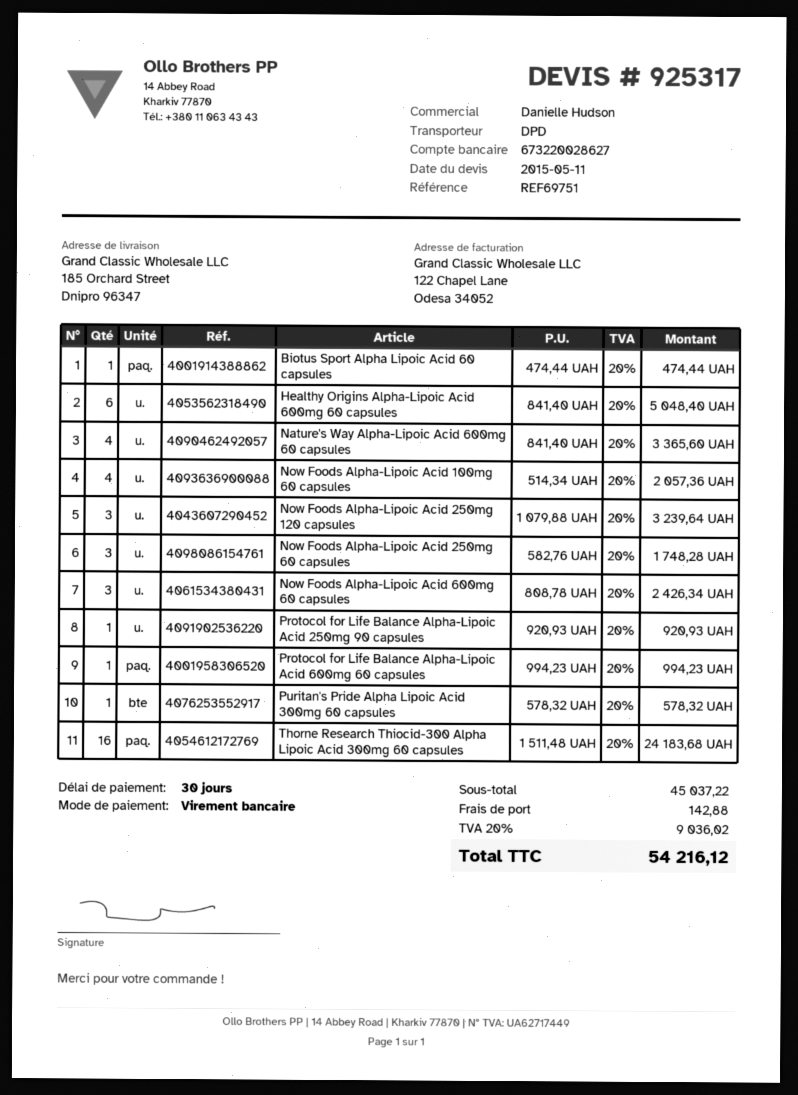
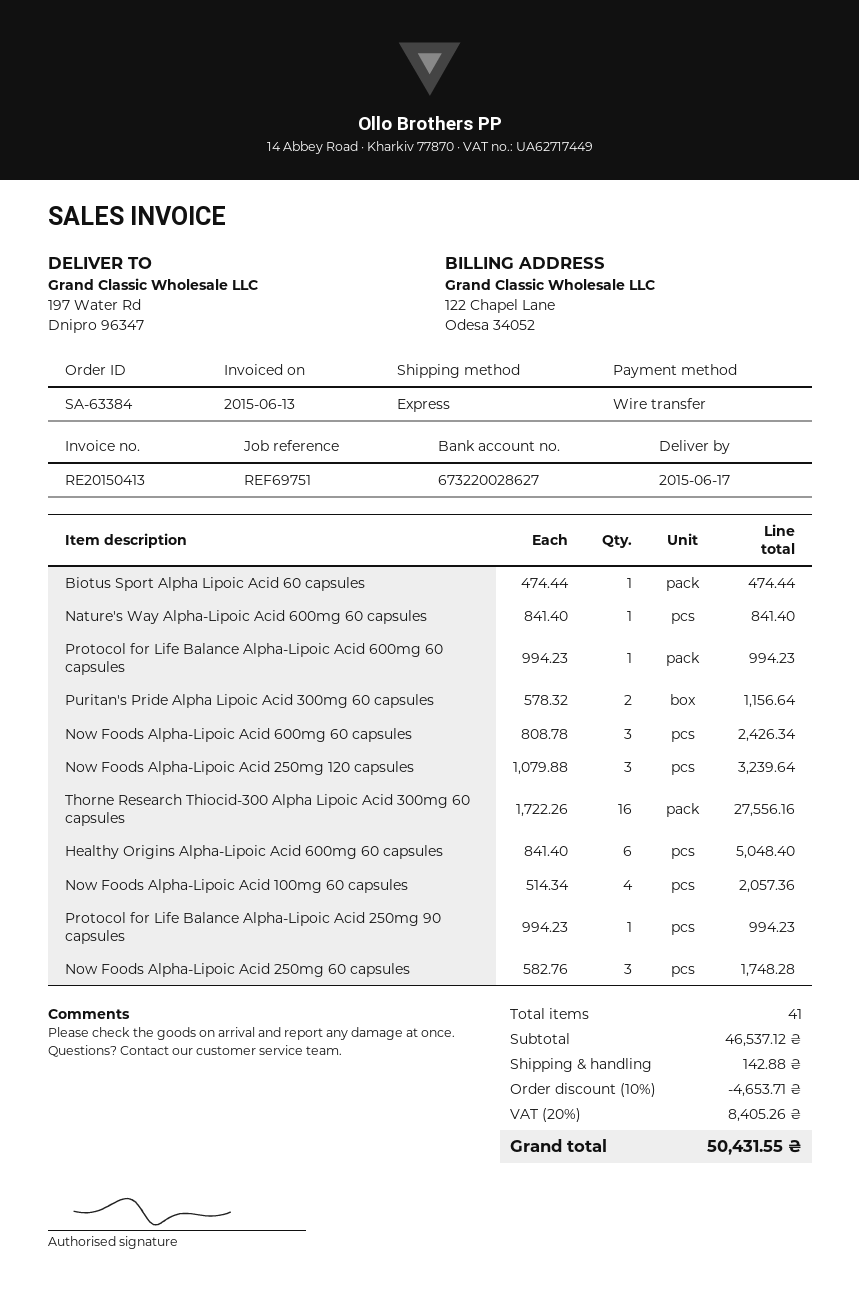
shipping method: DPD -> express
ship to: 185 Orchard Street, Dnipro 96347 -> 197 Water Rd, Dnipro 96347
Nature's Way Alpha-Lipoic Acid 600mg 60 capsules: 4 x 841.40 = 3365.60 -> 1 x 841.40 = 841.40
Protocol for Life Balance Alpha-Lipoic Acid 250mg 90 capsules: 1 x 920.93 = 920.93 -> 1 x 994.23 = 994.23
Puritan's Pride Alpha Lipoic Acid 300mg 60 capsules: 1 x 578.32 = 578.32 -> 2 x 578.32 = 1156.64
Thorne Research Thiocid-300 Alpha Lipoic Acid 300mg 60 capsules: 16 x 1511.48 = 24183.68 -> 16 x 1722.26 = 27556.16
subtotal: 45037.22 -> 46537.12
discount: none -> 10% = 4653.71
tax: 20% = 9036.02 -> 20% = 8405.26
total: 54216.12 -> 50431.55

